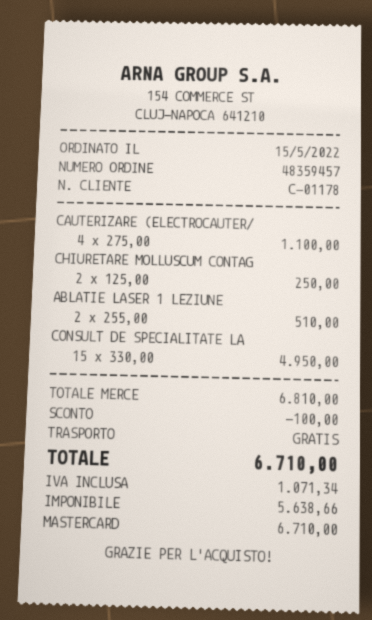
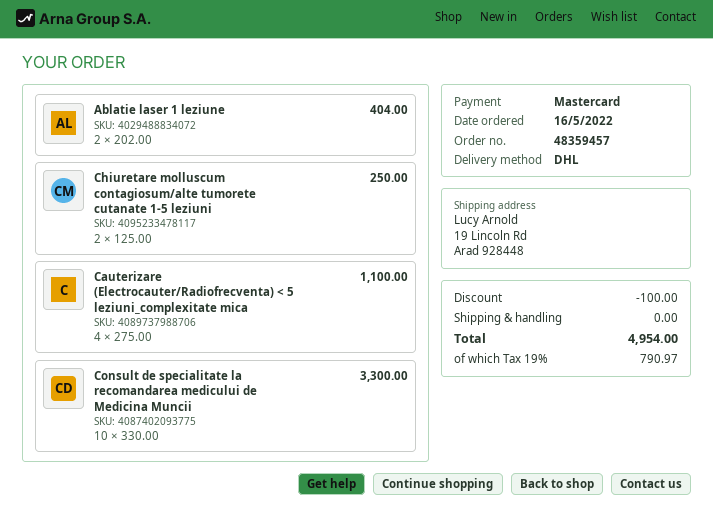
order date: 2022-05-15 -> 2022-05-16
ABLATIE LASER 1 LEZIUNE: 2 x 255.00 = 510.00 -> 2 x 202.00 = 404.00
CONSULT DE SPECIALITATE LA: 15 x 330.00 = 4950.00 -> 10 x 330.00 = 3300.00
tax: 1071.34 -> 790.97
total: 6710.00 -> 4954.00

